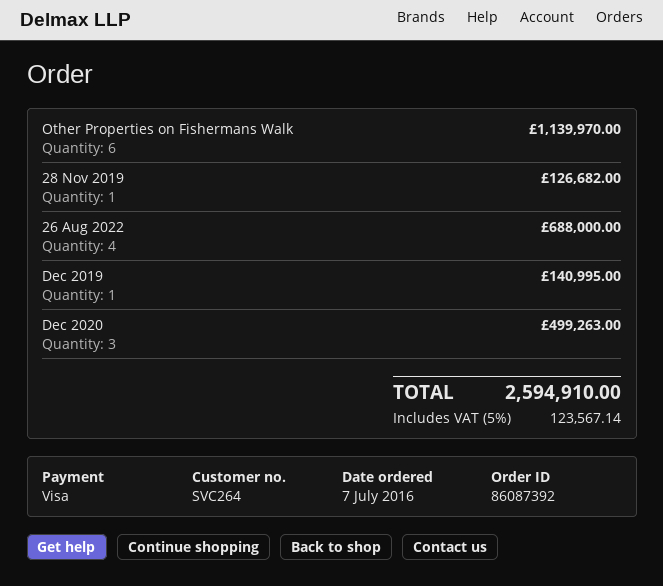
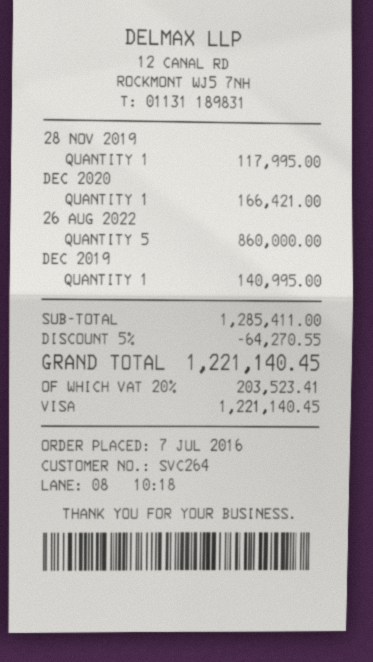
Other Properties on Fishermans Walk: 6 for 1139970.00 -> none
28 Nov 2019: 1 for 126682.00 -> 1 for 117995.00
26 Aug 2022: 4 for 688000.00 -> 5 for 860000.00
Dec 2020: 3 for 499263.00 -> 1 for 166421.00
discount: none -> 5% = 64270.55
tax: 5% = 123567.14 -> 20% = 203523.41
total: 2594910.00 -> 1221140.45

